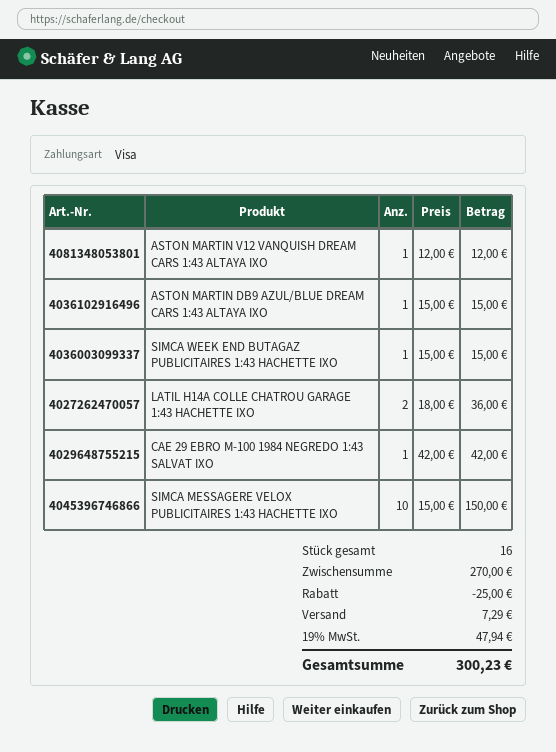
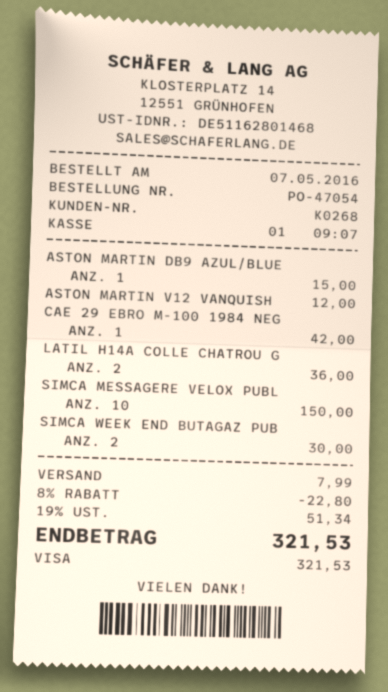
SIMCA WEEK END BUTAGAZ PUBLICITAIRES 1:43 HACHETTE IXO: 1 for 15.00 -> 2 for 30.00
discount: 25.00 -> 22.80
shipping: 7.29 -> 7.99
tax: 19% = 47.94 -> 19% = 51.34
total: 300.23 -> 321.53

